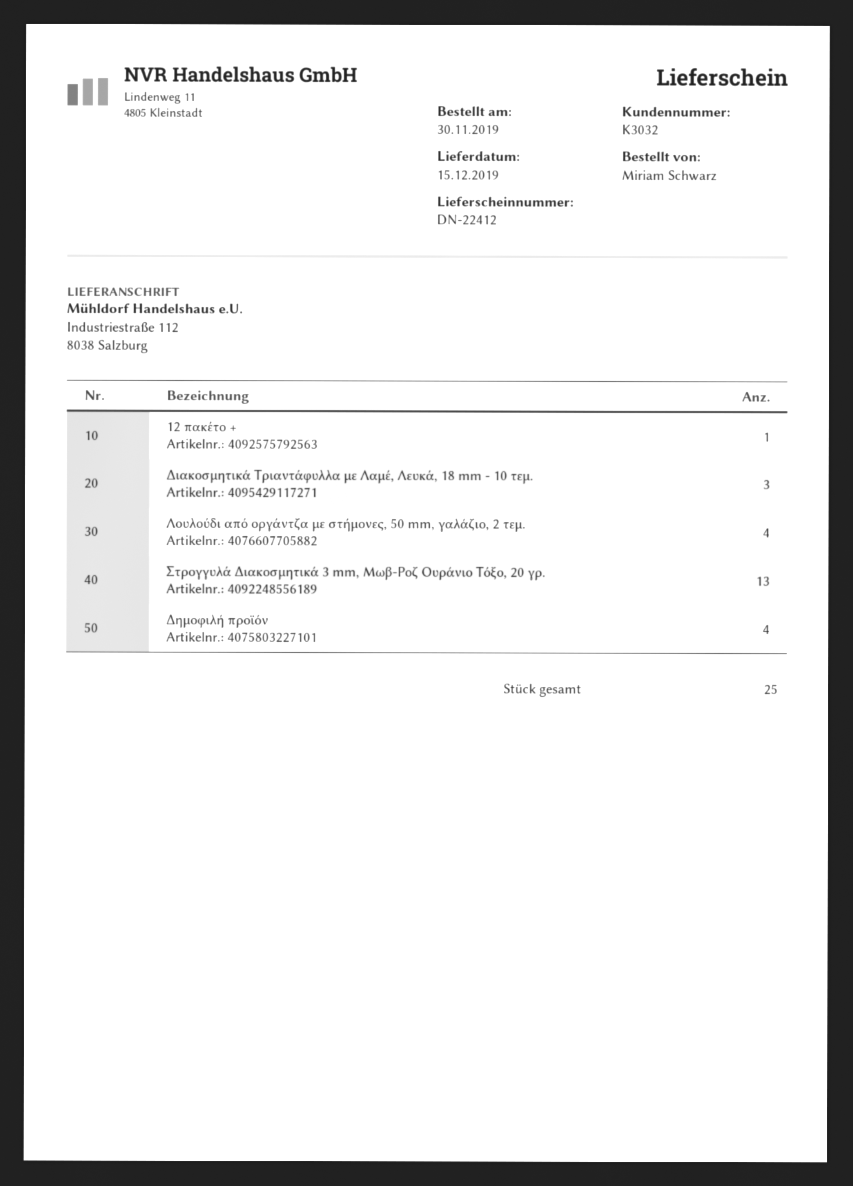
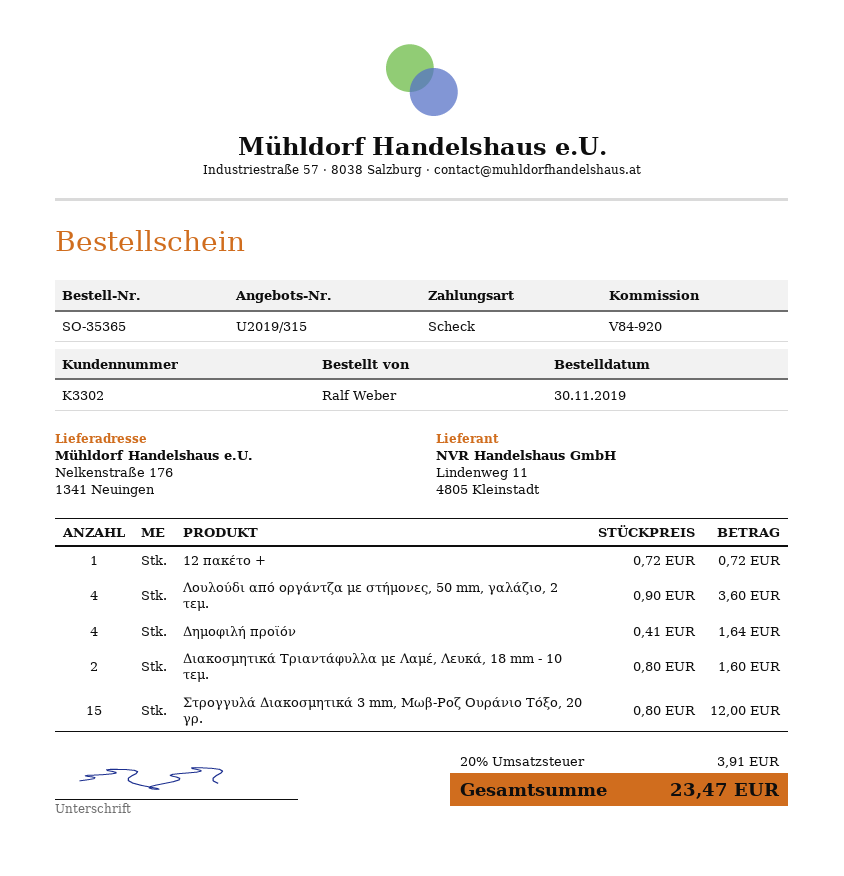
customer number: K3032 -> K3302
ordered by: Miriam Schwarz -> Ralf Weber
ship to: Industriestraße 112, 8038 Salzburg -> Nelkenstraße 176, 1341 Neuingen
Διακοσμητικά Τριαντάφυλλα με Λαμέ, Λευκά, 18 mm - 10 τεμ.: 3 -> 2
Στρογγυλά Διακοσμητικά 3 mm, Μωβ-Ροζ Ουράνιο Τόξο, 20 γρ.: 13 -> 15

